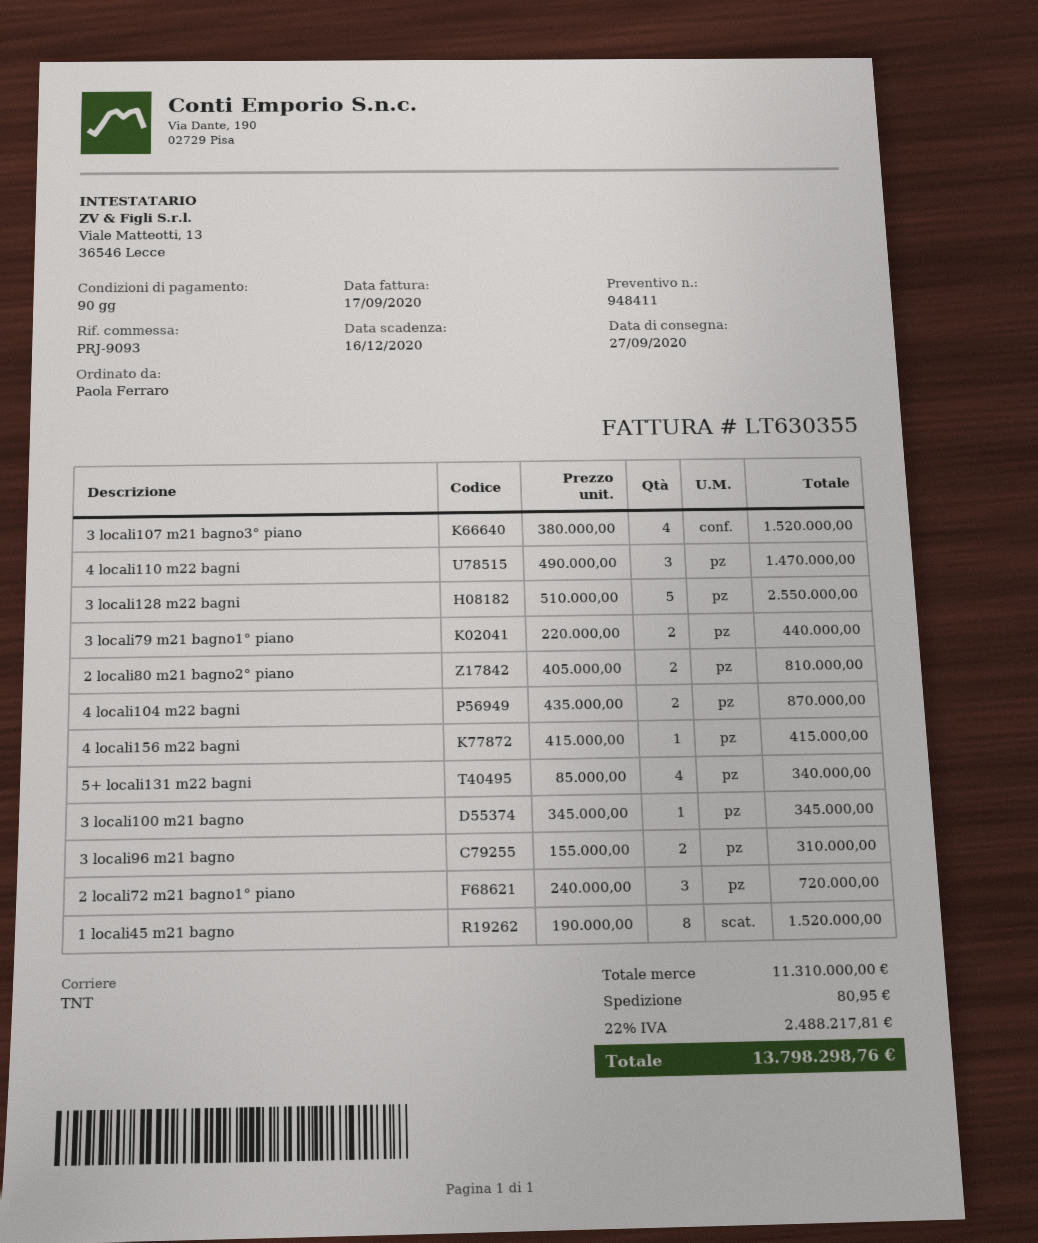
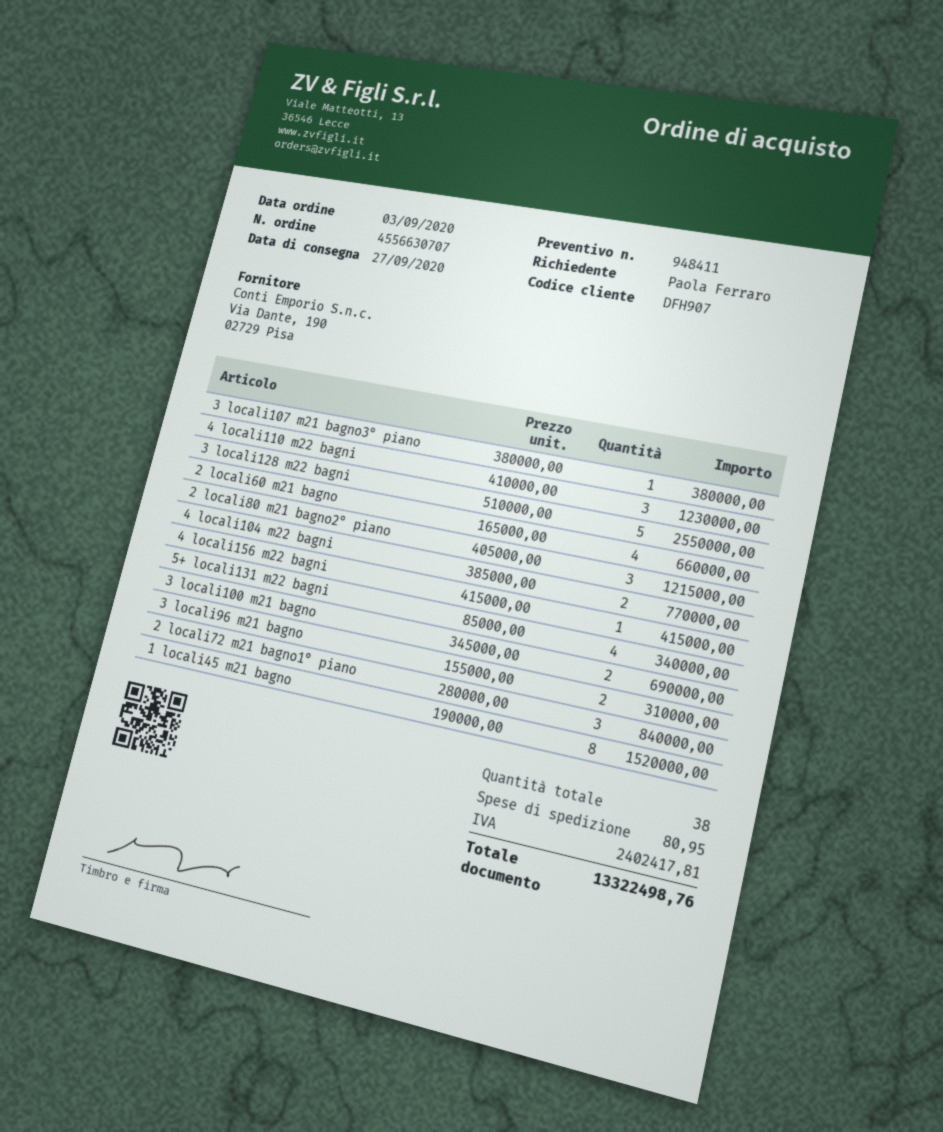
3 locali107 m21 bagno3° piano: 4 x 380000.00 = 1520000.00 -> 1 x 380000.00 = 380000.00
4 locali110 m22 bagni: 3 x 490000.00 = 1470000.00 -> 3 x 410000.00 = 1230000.00
3 locali79 m21 bagno1° piano: 2 x 220000.00 = 440000.00 -> none
2 locali80 m21 bagno2° piano: 2 x 405000.00 = 810000.00 -> 3 x 405000.00 = 1215000.00
4 locali104 m22 bagni: 2 x 435000.00 = 870000.00 -> 2 x 385000.00 = 770000.00
3 locali100 m21 bagno: 1 x 345000.00 = 345000.00 -> 2 x 345000.00 = 690000.00
2 locali72 m21 bagno1° piano: 3 x 240000.00 = 720000.00 -> 3 x 280000.00 = 840000.00
2 locali60 m21 bagno: none -> 4 x 165000.00 = 660000.00
tax: 2488217.81 -> 2402417.81
total: 13798298.76 -> 13322498.76

